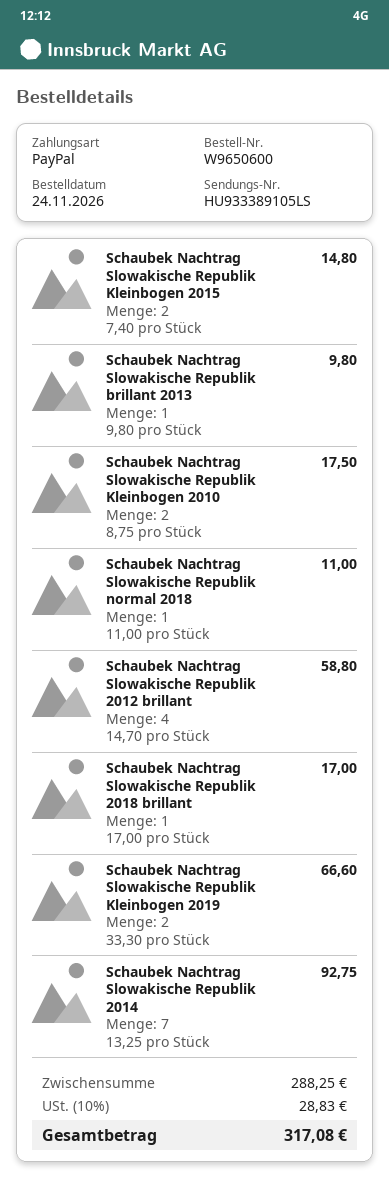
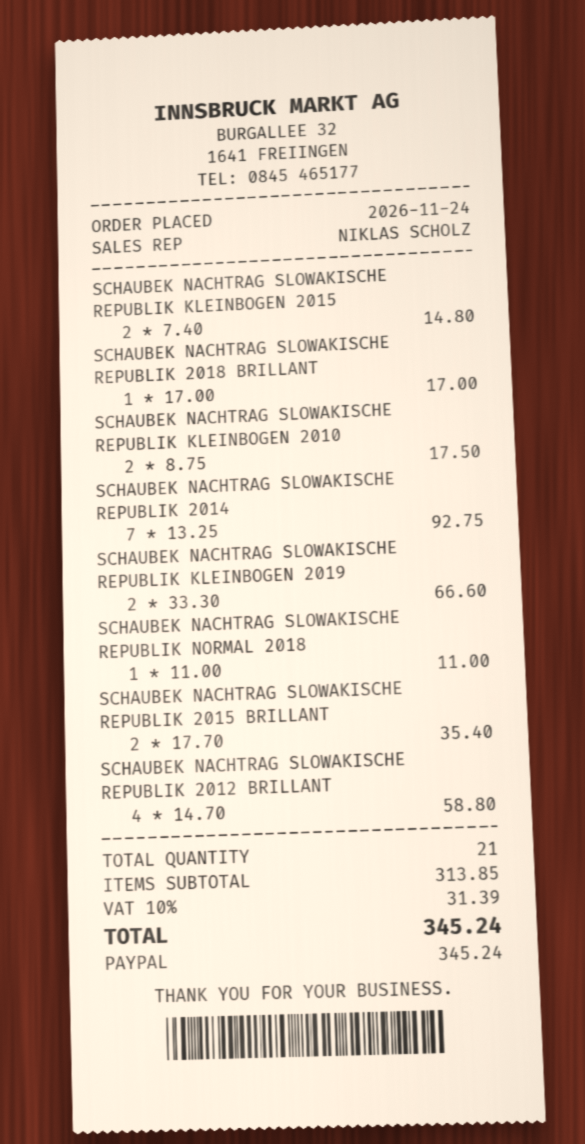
Schaubek Nachtrag Slowakische Republik brillant 2013: 1 x 9.80 = 9.80 -> none
SCHAUBEK NACHTRAG SLOWAKISCHE REPUBLIK 2015 BRILLANT: none -> 2 x 17.70 = 35.40
subtotal: 288.25 -> 313.85
tax: 10% = 28.83 -> 10% = 31.39
total: 317.08 -> 345.24

